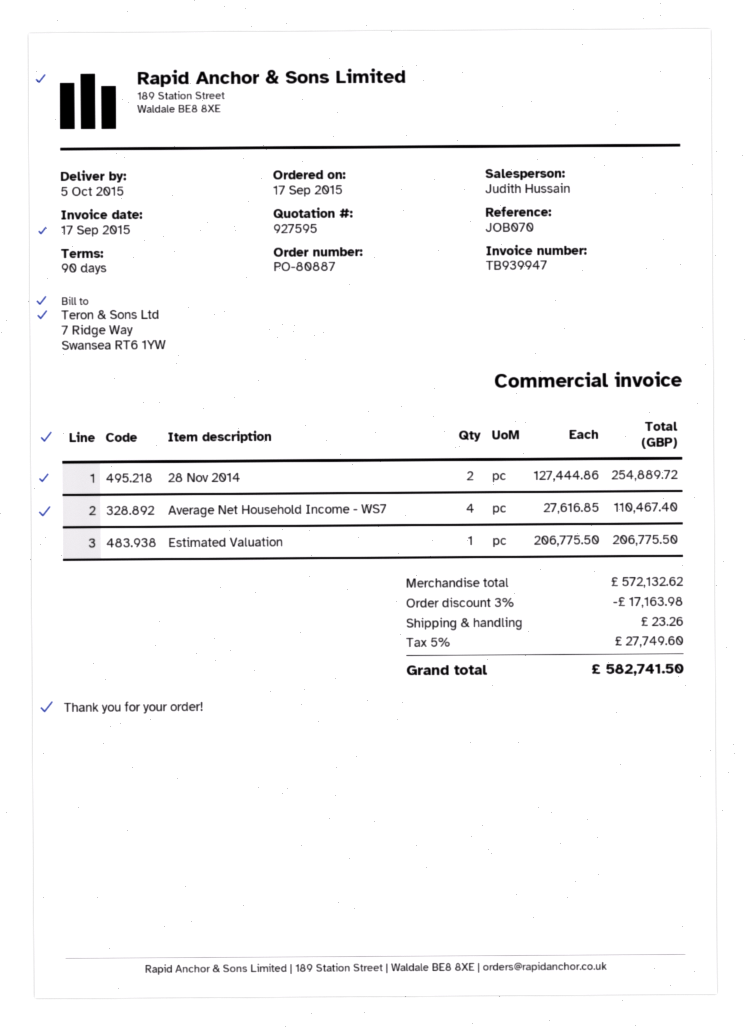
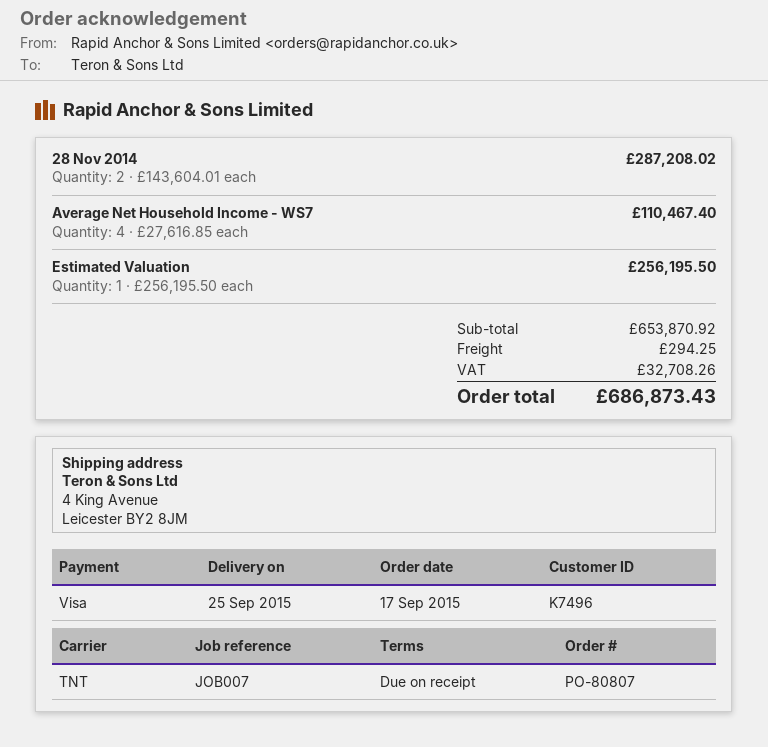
order number: PO-80887 -> PO-80807
delivery date: 2015-10-05 -> 2015-09-25
payment terms: 90 days -> on receipt
reference: JOB070 -> JOB007
28 Nov 2014: 2 x 127444.86 = 254889.72 -> 2 x 143604.01 = 287208.02
Estimated Valuation: 1 x 206775.50 = 206775.50 -> 1 x 256195.50 = 256195.50
subtotal: 572132.62 -> 653870.92
discount: 3% = 17163.98 -> none
shipping: 23.26 -> 294.25
tax: 27749.60 -> 32708.26
total: 582741.50 -> 686873.43

